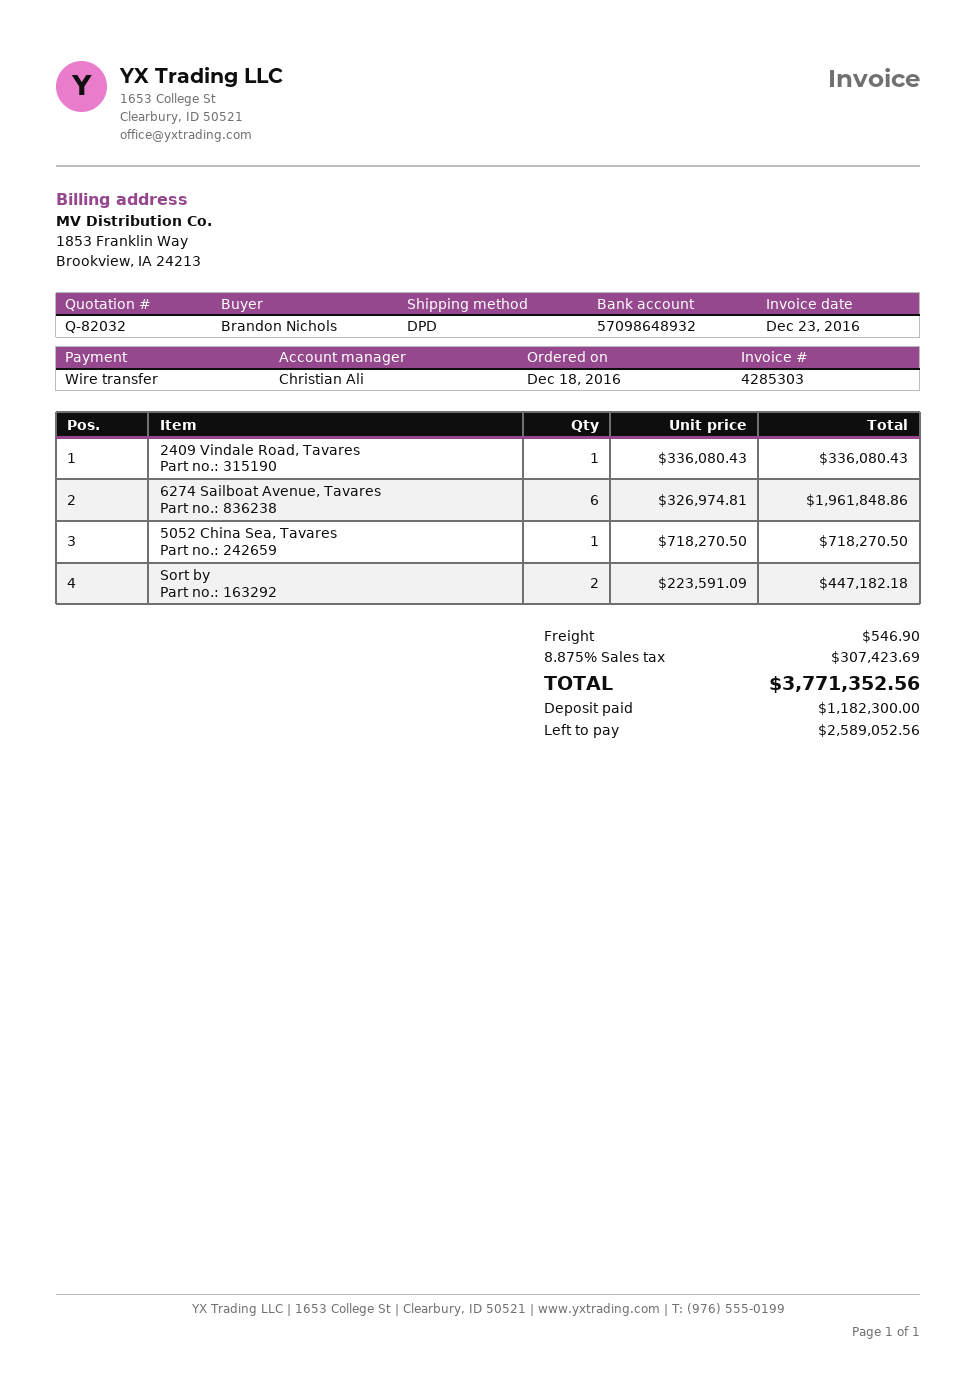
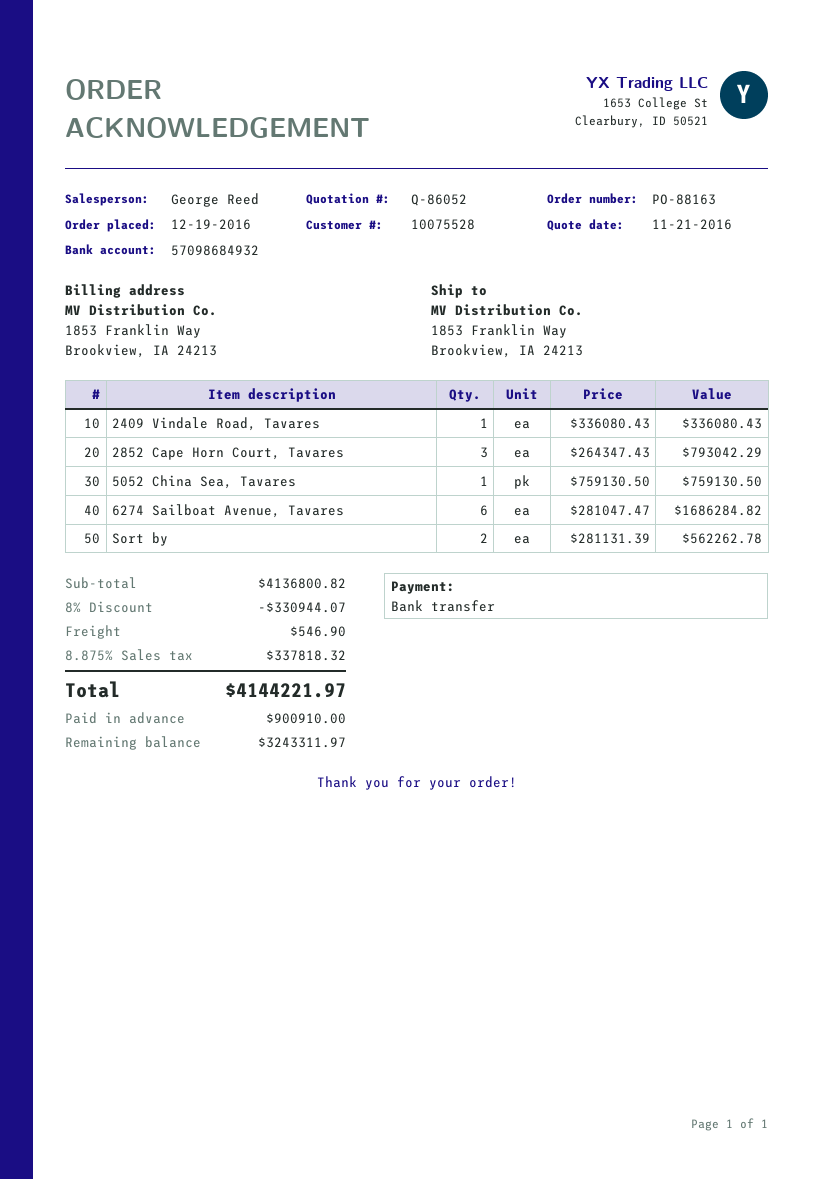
quote number: Q-82032 -> Q-86052
order date: 2016-12-18 -> 2016-12-19
sales rep: Christian Ali -> George Reed
bank account: 57098648932 -> 57098684932
6274 Sailboat Avenue, Tavares: 6 x 326974.81 = 1961848.86 -> 6 x 281047.47 = 1686284.82
5052 China Sea, Tavares: 1 x 718270.50 = 718270.50 -> 1 x 759130.50 = 759130.50
Sort by: 2 x 223591.09 = 447182.18 -> 2 x 281131.39 = 562262.78
2852 Cape Horn Court, Tavares: none -> 3 x 264347.43 = 793042.29
discount: none -> 8% = 330944.07
tax: 8.875% = 307423.69 -> 8.875% = 337818.32
total: 3771352.56 -> 4144221.97
deposit: 1182300.00 -> 900910.00
balance: 2589052.56 -> 3243311.97

